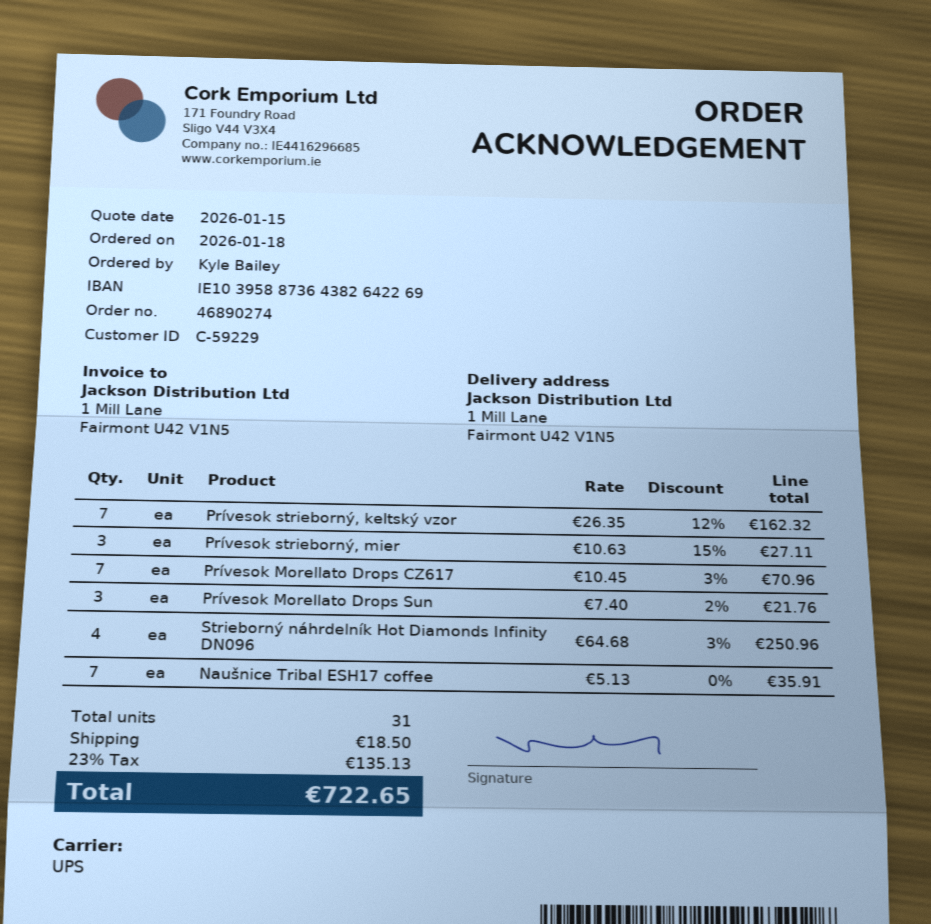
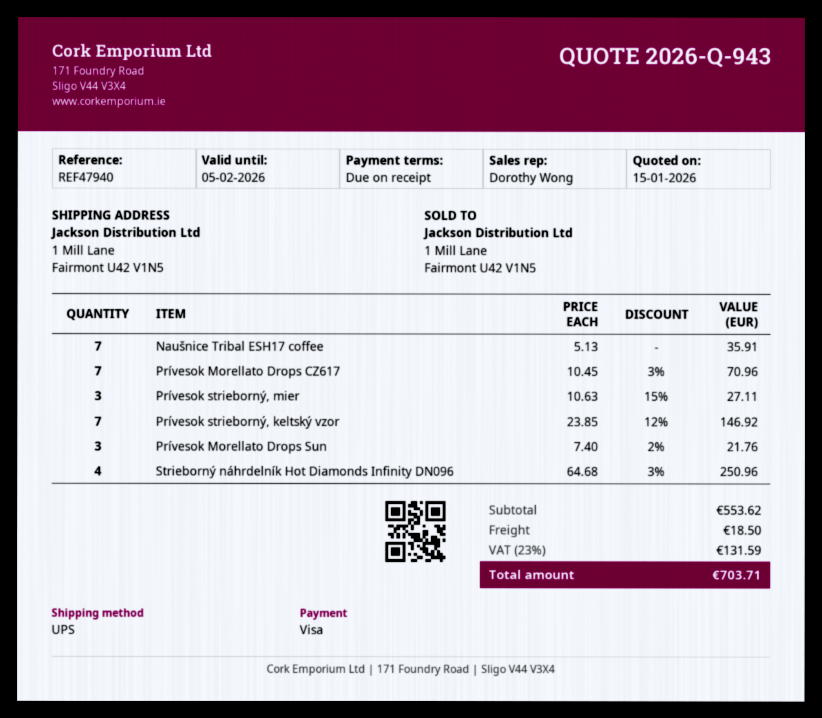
Prívesok strieborný, keltský vzor: 7 x 26.35 - 12% = 162.32 -> 7 x 23.85 - 12% = 146.92
tax: 23% = 135.13 -> 23% = 131.59
total: 722.65 -> 703.71

